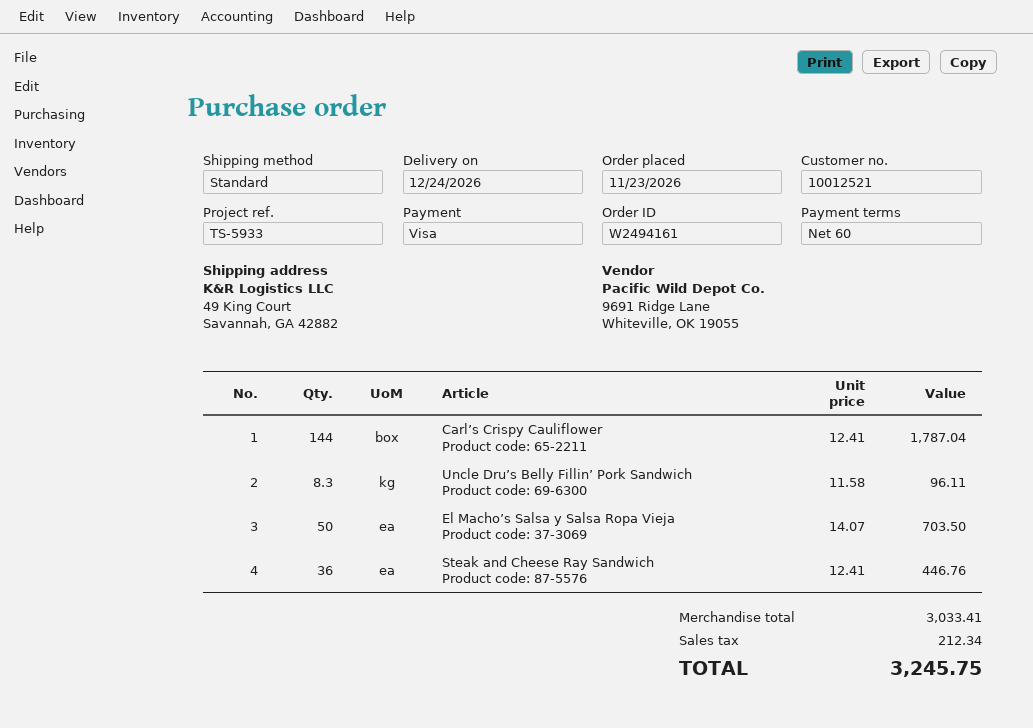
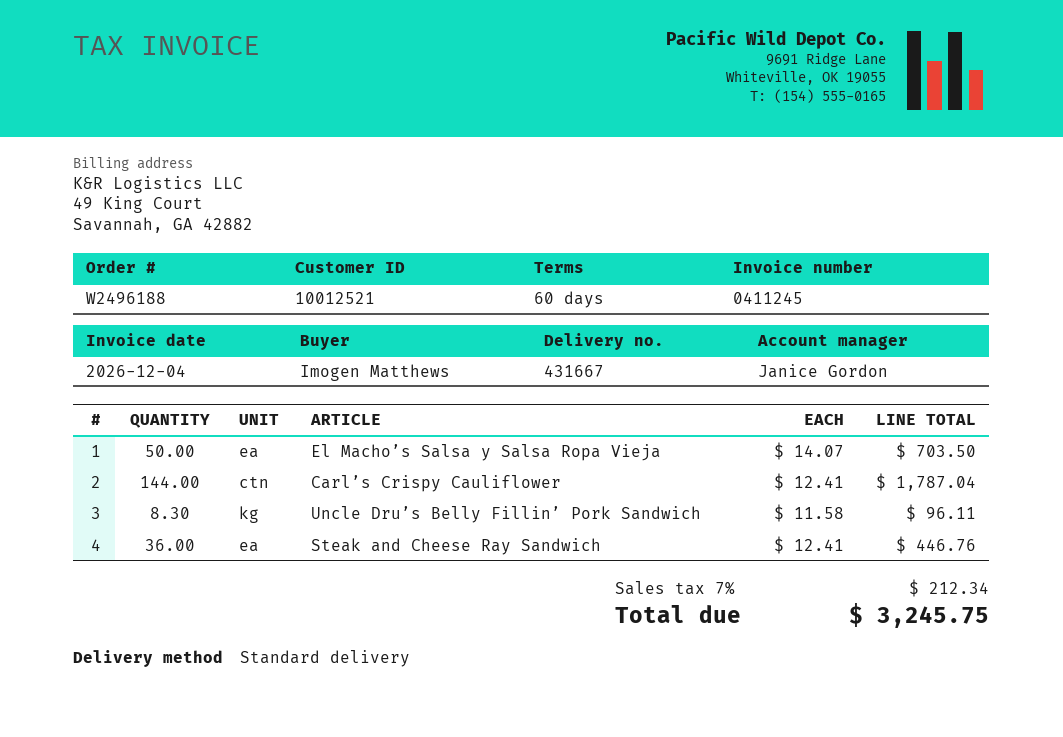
order number: W2494161 -> W2496188

